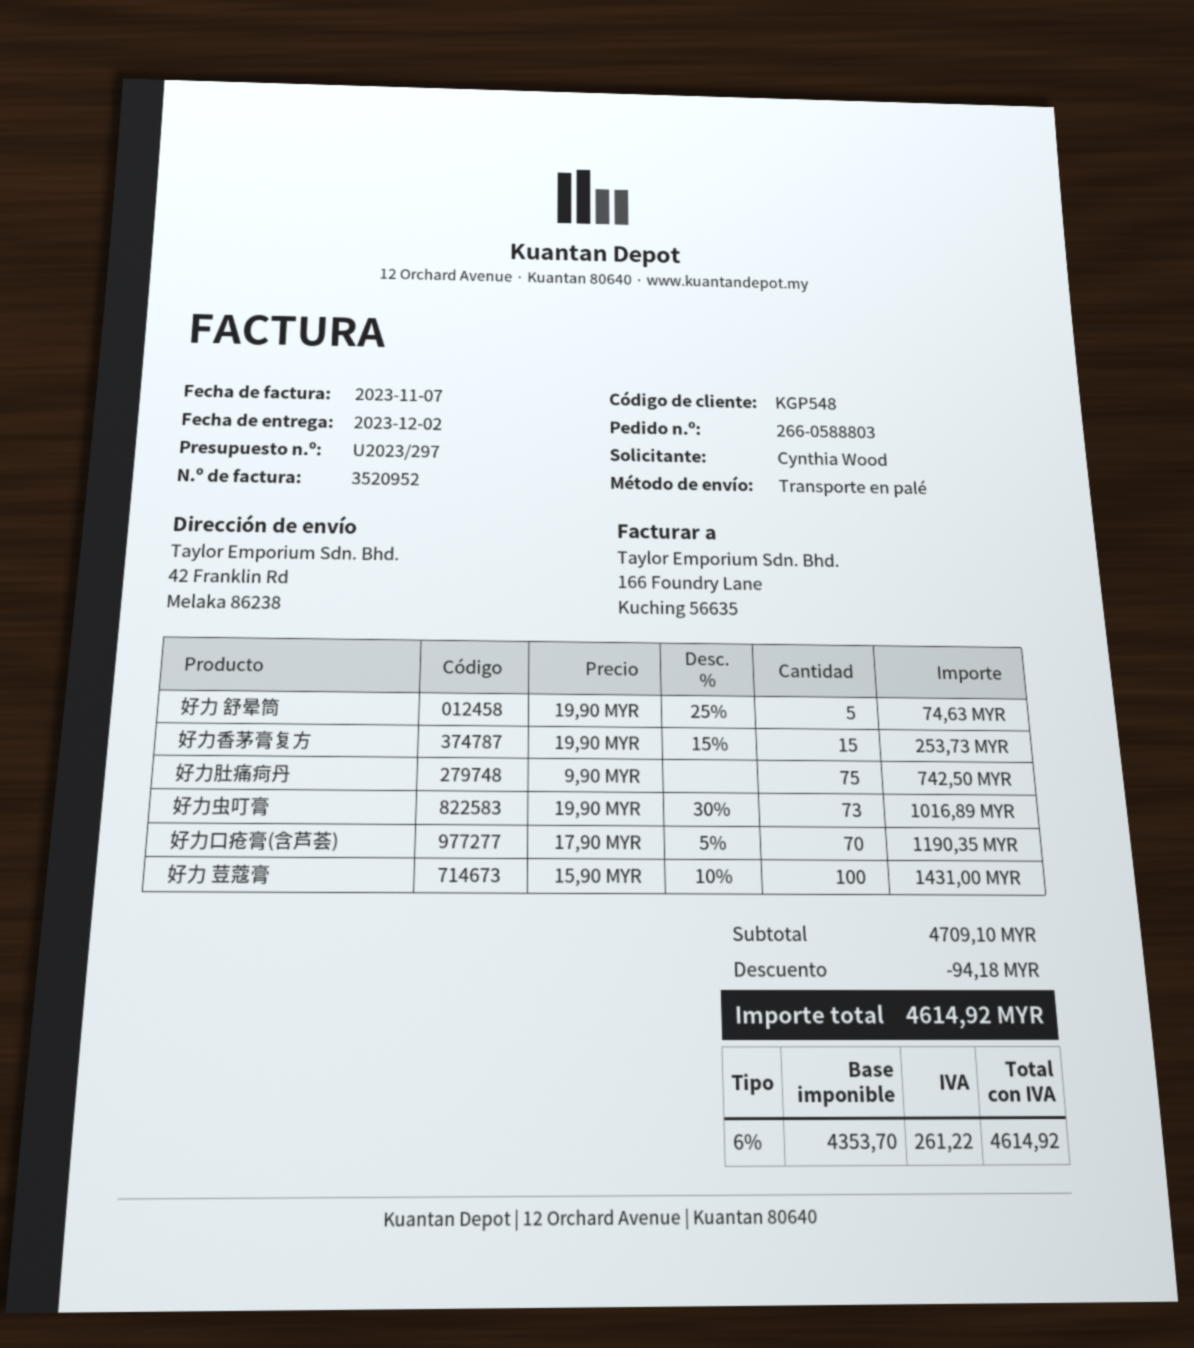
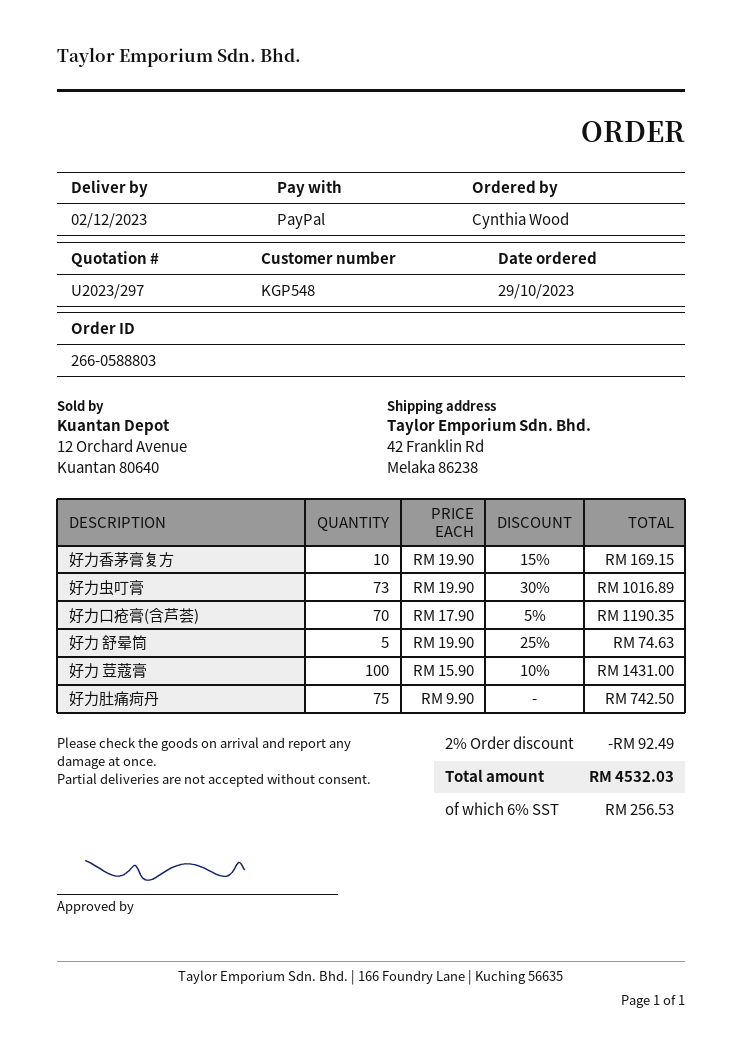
好力香茅膏复方: 15 x 19.90 - 15% = 253.73 -> 10 x 19.90 - 15% = 169.15
discount: 94.18 -> 92.49
tax: 6% = 261.22 -> 6% = 256.53
total: 4614.92 -> 4532.03

